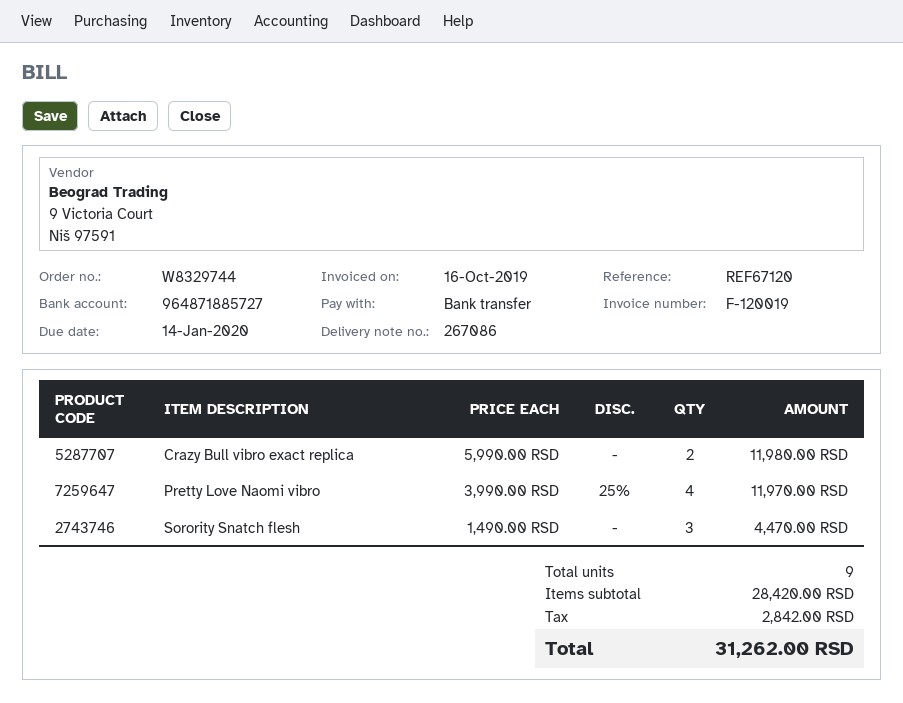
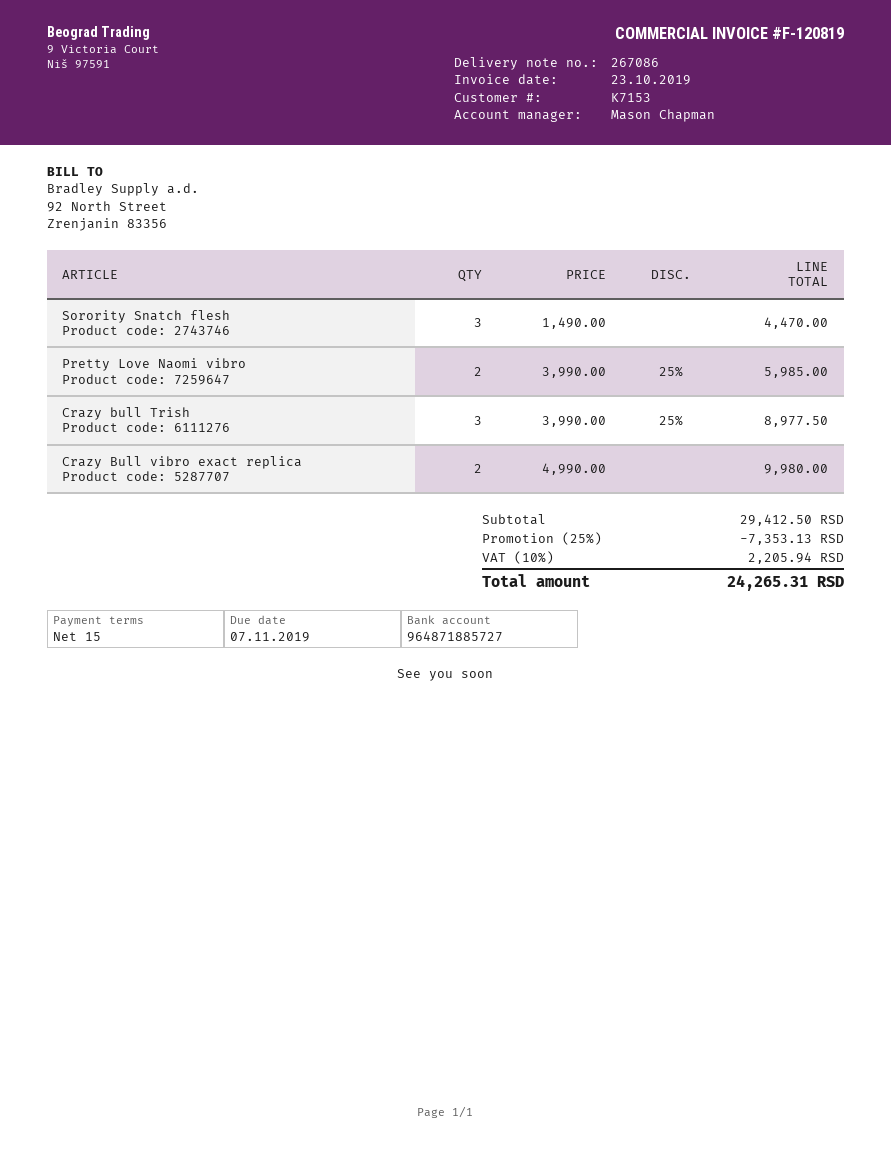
invoice number: F-120019 -> F-120819
invoice date: 2019-10-16 -> 2019-10-23
due date: 2020-01-14 -> 2019-11-07
Crazy Bull vibro exact replica: 2 x 5990.00 = 11980.00 -> 2 x 4990.00 = 9980.00
Pretty Love Naomi vibro: 4 x 3990.00 - 25% = 11970.00 -> 2 x 3990.00 - 25% = 5985.00
Crazy bull Trish: none -> 3 x 3990.00 - 25% = 8977.50
subtotal: 28420.00 -> 29412.50
discount: none -> 25% = 7353.13
tax: 2842.00 -> 2205.94
total: 31262.00 -> 24265.31

